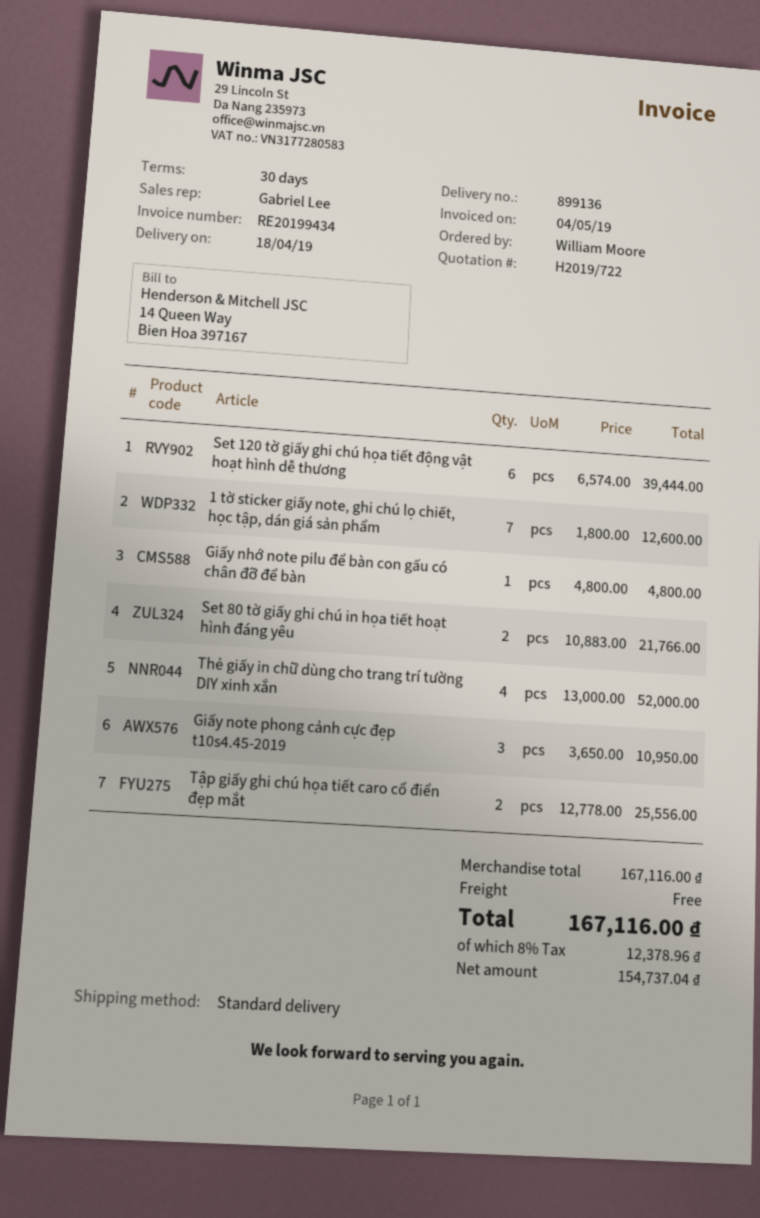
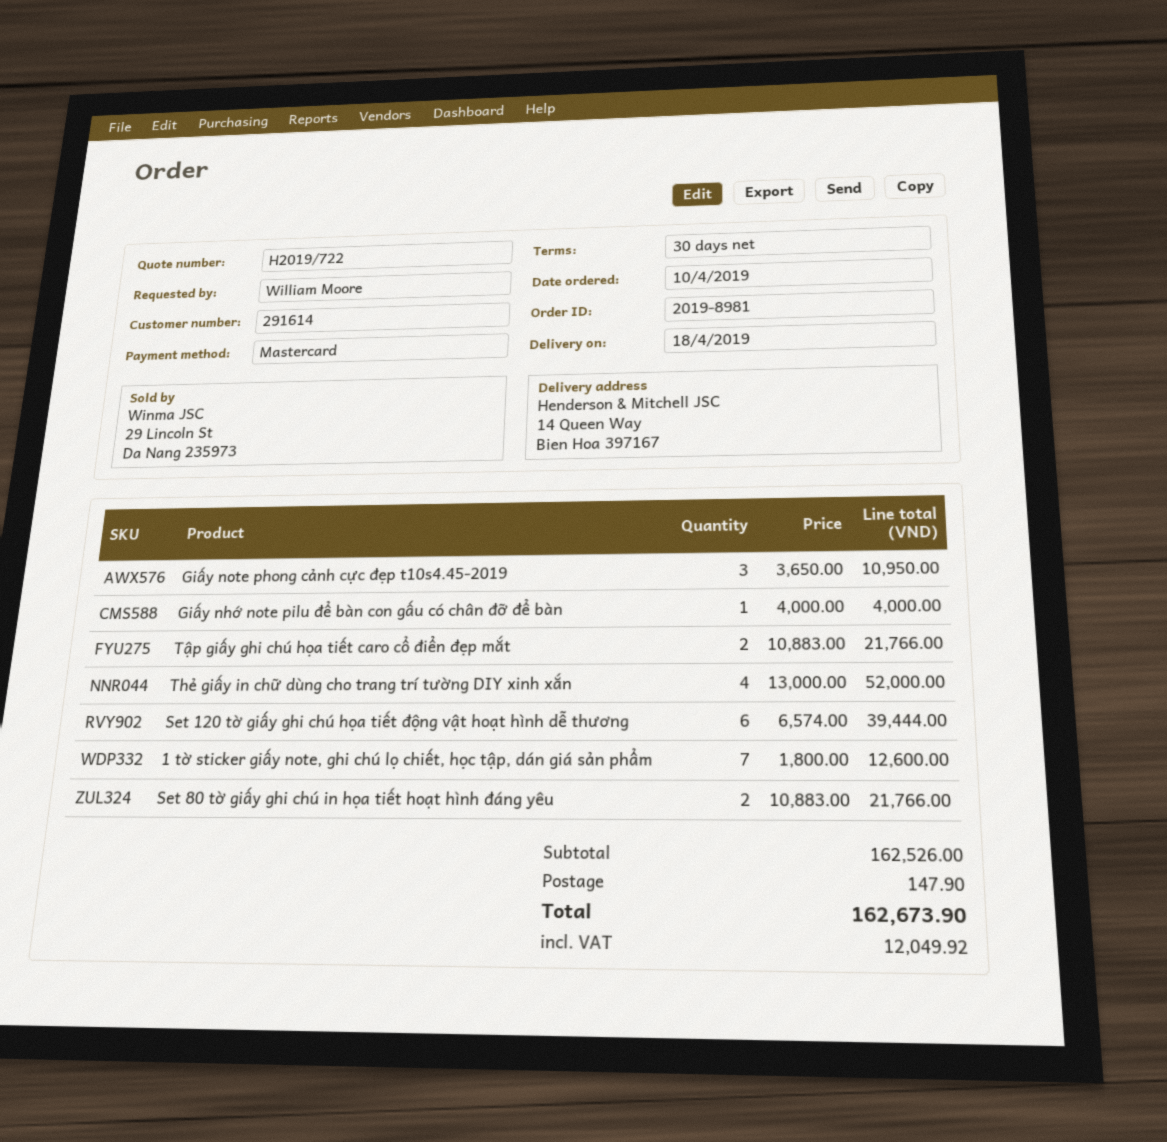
Giấy nhớ note pilu để bàn con gấu có chân đỡ để bàn: 1 x 4800.00 = 4800.00 -> 1 x 4000.00 = 4000.00
Tập giấy ghi chú họa tiết caro cổ điển đẹp mắt: 2 x 12778.00 = 25556.00 -> 2 x 10883.00 = 21766.00
subtotal: 167116.00 -> 162526.00
shipping: 0.00 -> 147.90
tax: 12378.96 -> 12049.92
total: 167116.00 -> 162673.90

